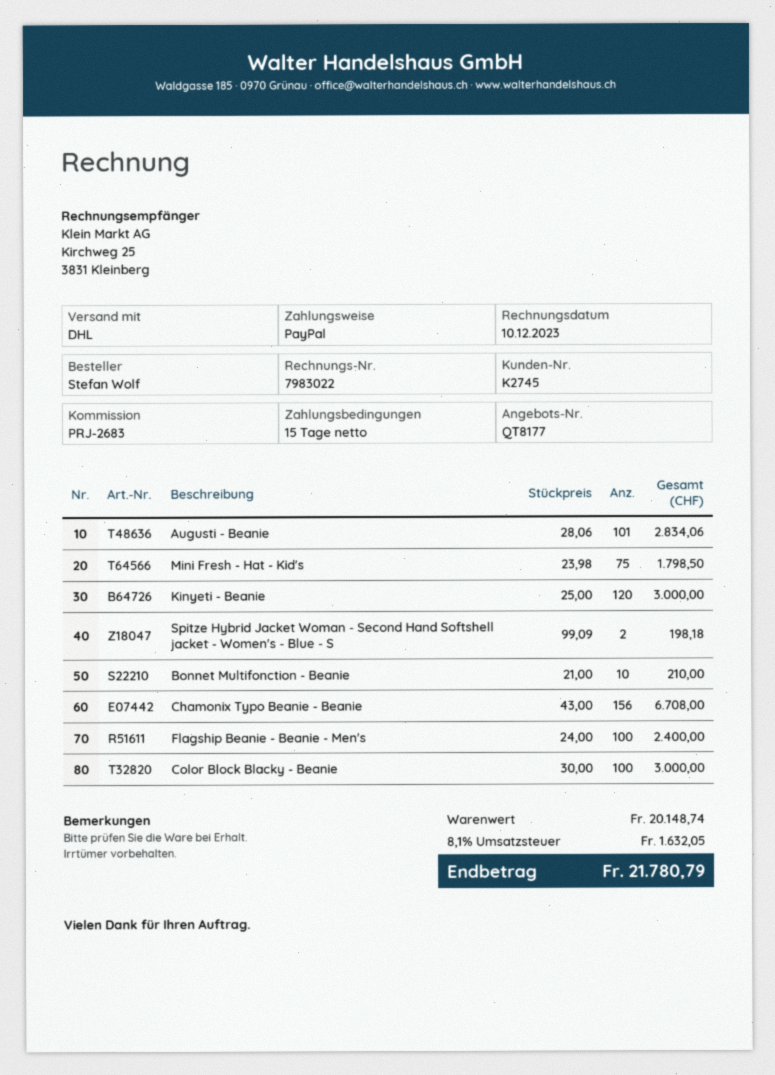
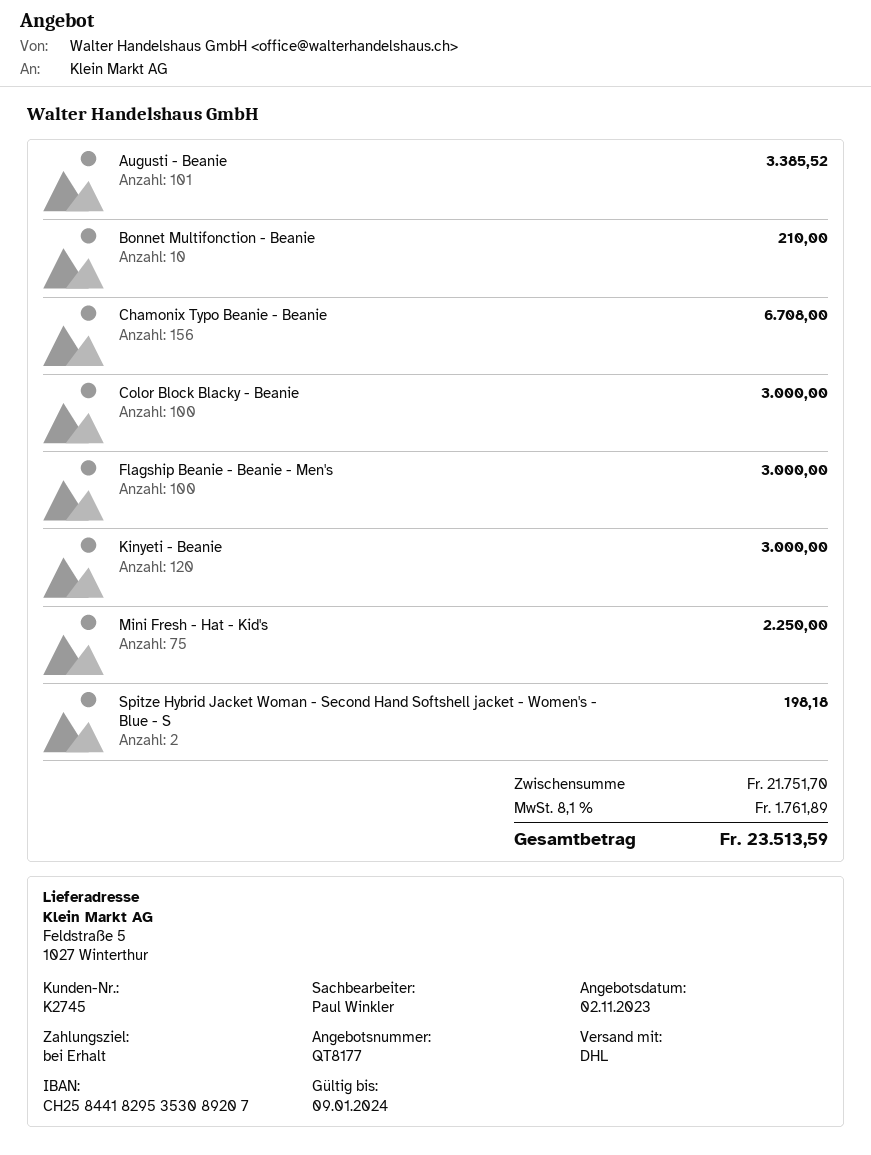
payment terms: 15 days -> on receipt
Augusti - Beanie: 101 for 2834.06 -> 101 for 3385.52
Mini Fresh - Hat - Kid's: 75 for 1798.50 -> 75 for 2250.00
Flagship Beanie - Beanie - Men's: 100 for 2400.00 -> 100 for 3000.00
subtotal: 20148.74 -> 21751.70
tax: 8.1% = 1632.05 -> 8.1% = 1761.89
total: 21780.79 -> 23513.59

